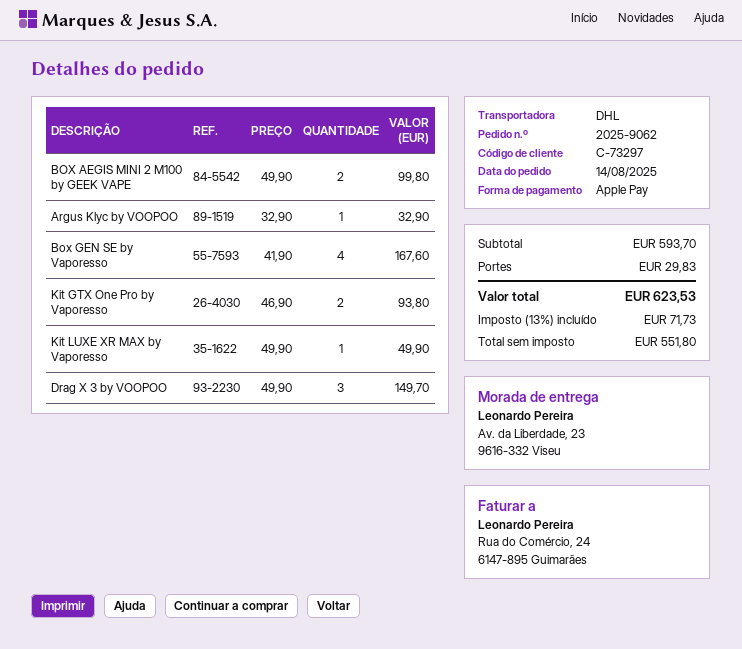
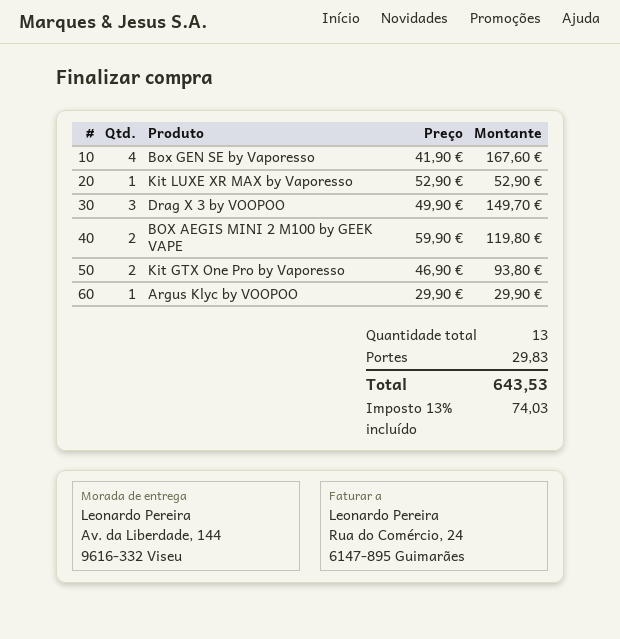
ship to: Av. da Liberdade, 23, 9616-332 Viseu -> Av. da Liberdade, 144, 9616-332 Viseu
BOX AEGIS MINI 2 M100 by GEEK VAPE: 2 x 49.90 = 99.80 -> 2 x 59.90 = 119.80
Argus Klyc by VOOPOO: 1 x 32.90 = 32.90 -> 1 x 29.90 = 29.90
Kit LUXE XR MAX by Vaporesso: 1 x 49.90 = 49.90 -> 1 x 52.90 = 52.90
tax: 13% = 71.73 -> 13% = 74.03
total: 623.53 -> 643.53

